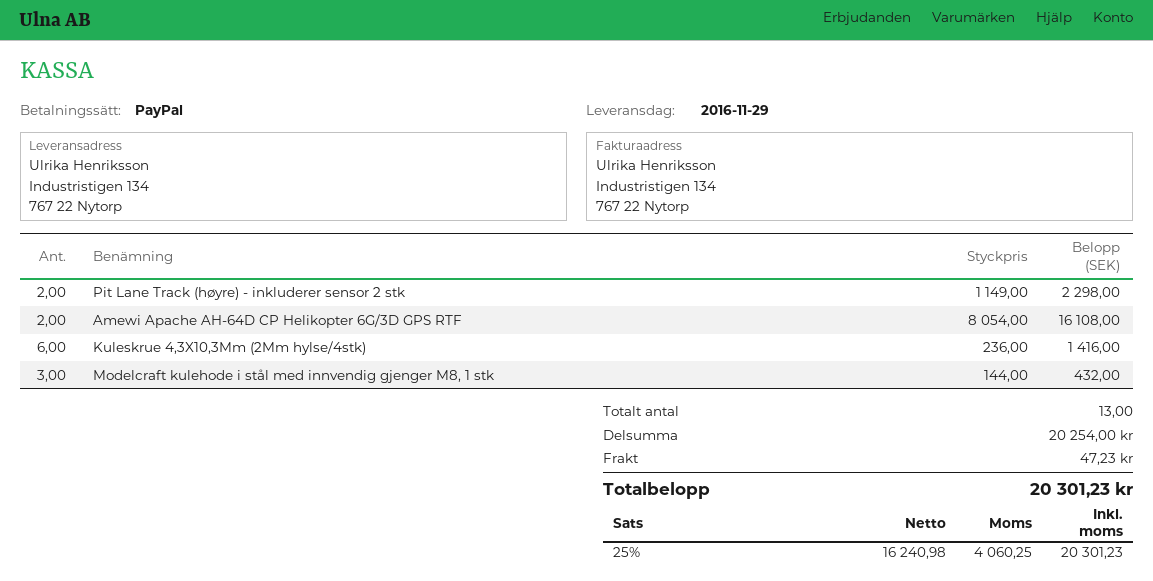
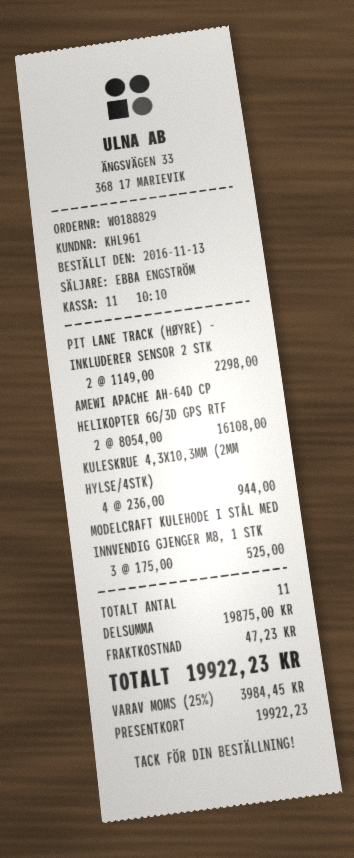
payment method: PayPal -> gift card
Kuleskrue 4,3X10,3Mm (2Mm hylse/4stk): 6 x 236.00 = 1416.00 -> 4 x 236.00 = 944.00
Modelcraft kulehode i stål med innvendig gjenger M8, 1 stk: 3 x 144.00 = 432.00 -> 3 x 175.00 = 525.00
total quantity: 13 -> 11
subtotal: 20254.00 -> 19875.00
tax: 25% = 4060.25 -> 25% = 3984.45
total: 20301.23 -> 19922.23

